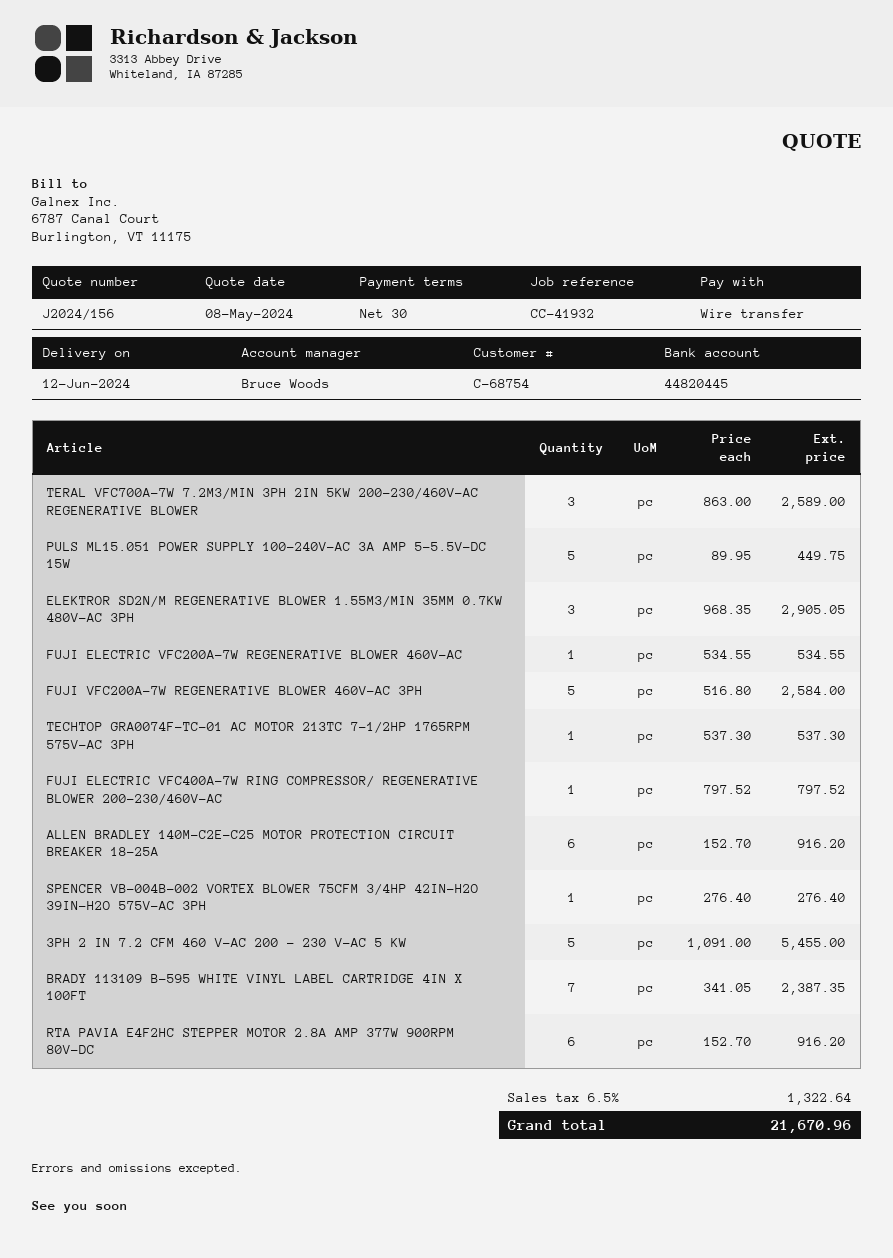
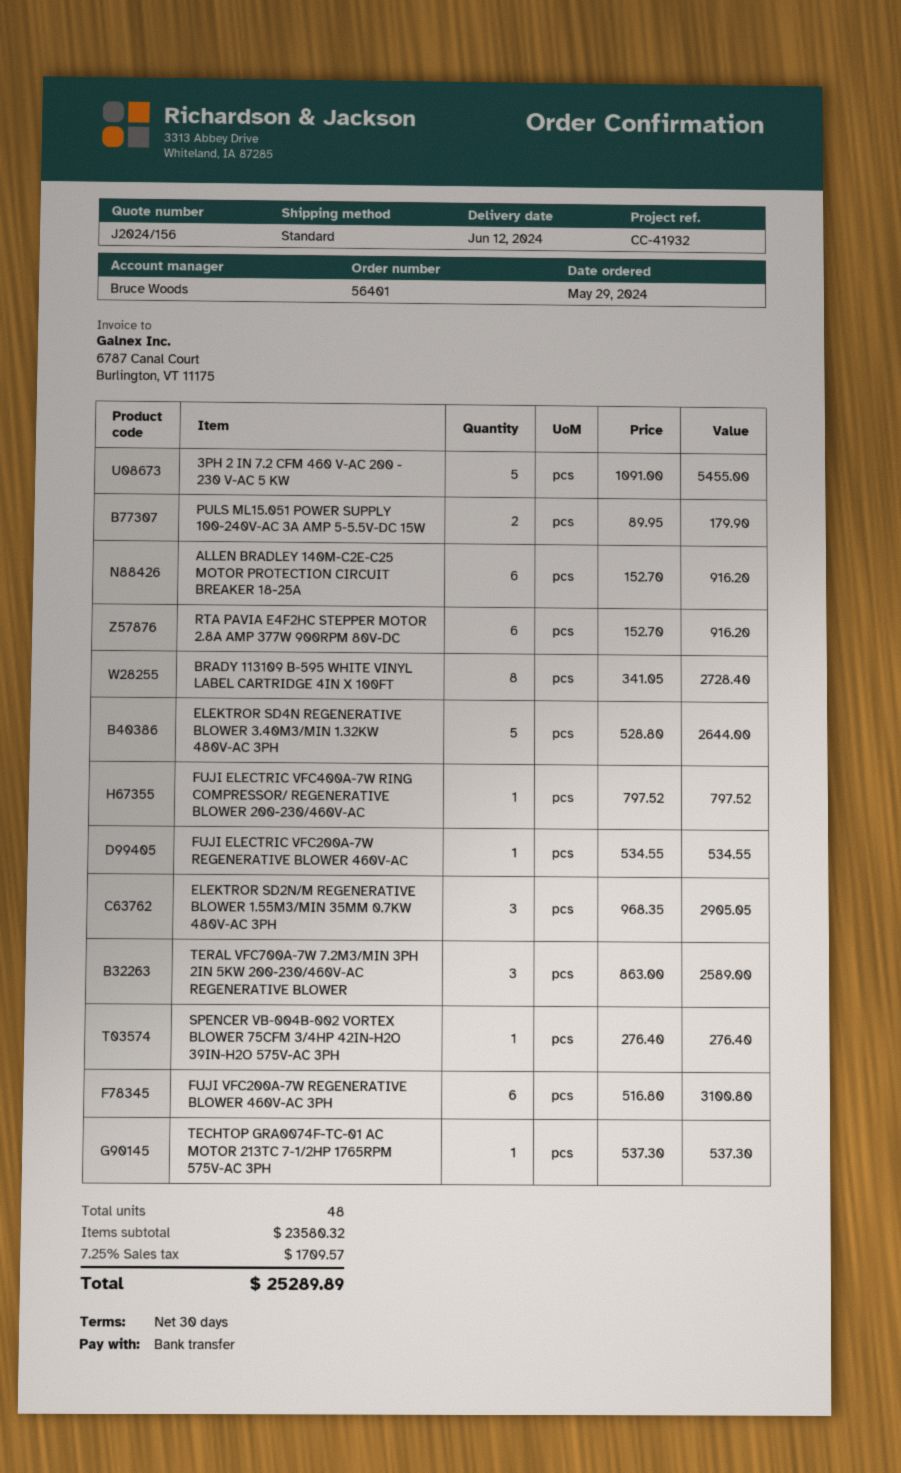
PULS ML15.051 POWER SUPPLY 100-240V-AC 3A AMP 5-5.5V-DC 15W: 5 x 89.95 = 449.75 -> 2 x 89.95 = 179.90
FUJI VFC200A-7W REGENERATIVE BLOWER 460V-AC 3PH: 5 x 516.80 = 2584.00 -> 6 x 516.80 = 3100.80
BRADY 113109 B-595 WHITE VINYL LABEL CARTRIDGE 4IN X 100FT: 7 x 341.05 = 2387.35 -> 8 x 341.05 = 2728.40
ELEKTROR SD4N REGENERATIVE BLOWER 3.40M3/MIN 1.32KW 480V-AC 3PH: none -> 5 x 528.80 = 2644.00
tax: 6.5% = 1322.64 -> 7.25% = 1709.57
total: 21670.96 -> 25289.89

